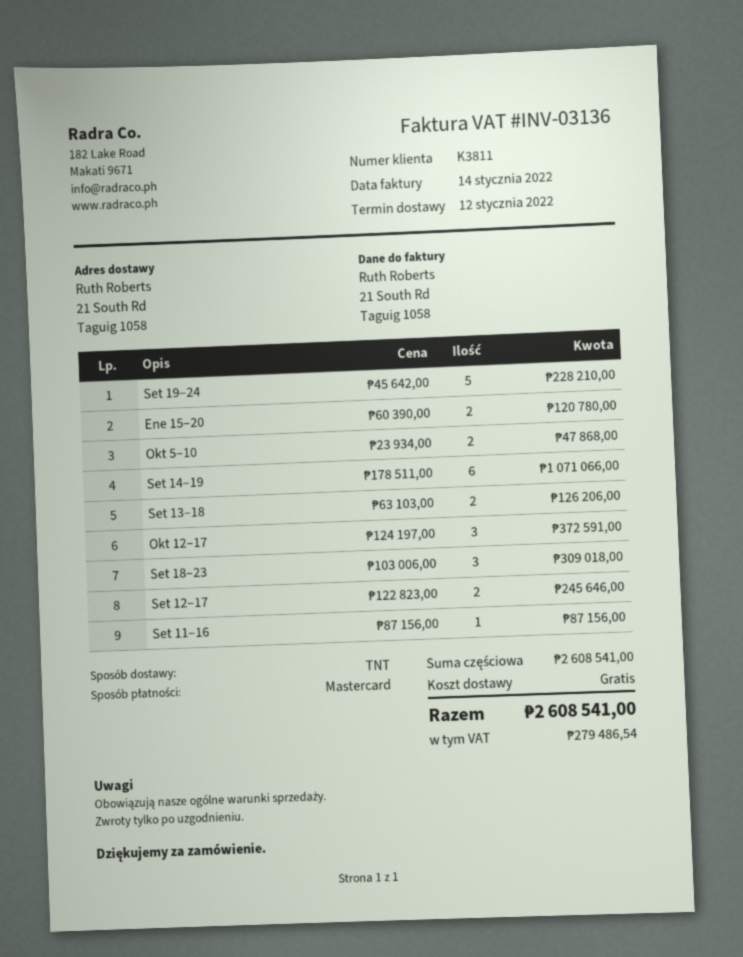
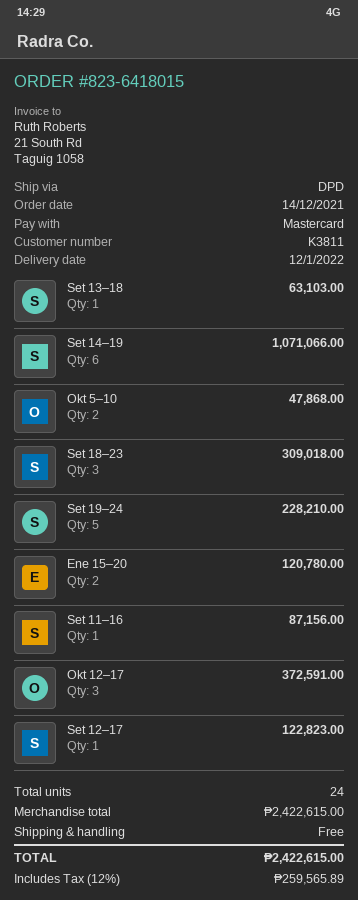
shipping method: TNT -> DPD
Set 13–18: 2 for 126206.00 -> 1 for 63103.00
Set 12–17: 2 for 245646.00 -> 1 for 122823.00
subtotal: 2608541.00 -> 2422615.00
tax: 279486.54 -> 259565.89
total: 2608541.00 -> 2422615.00

